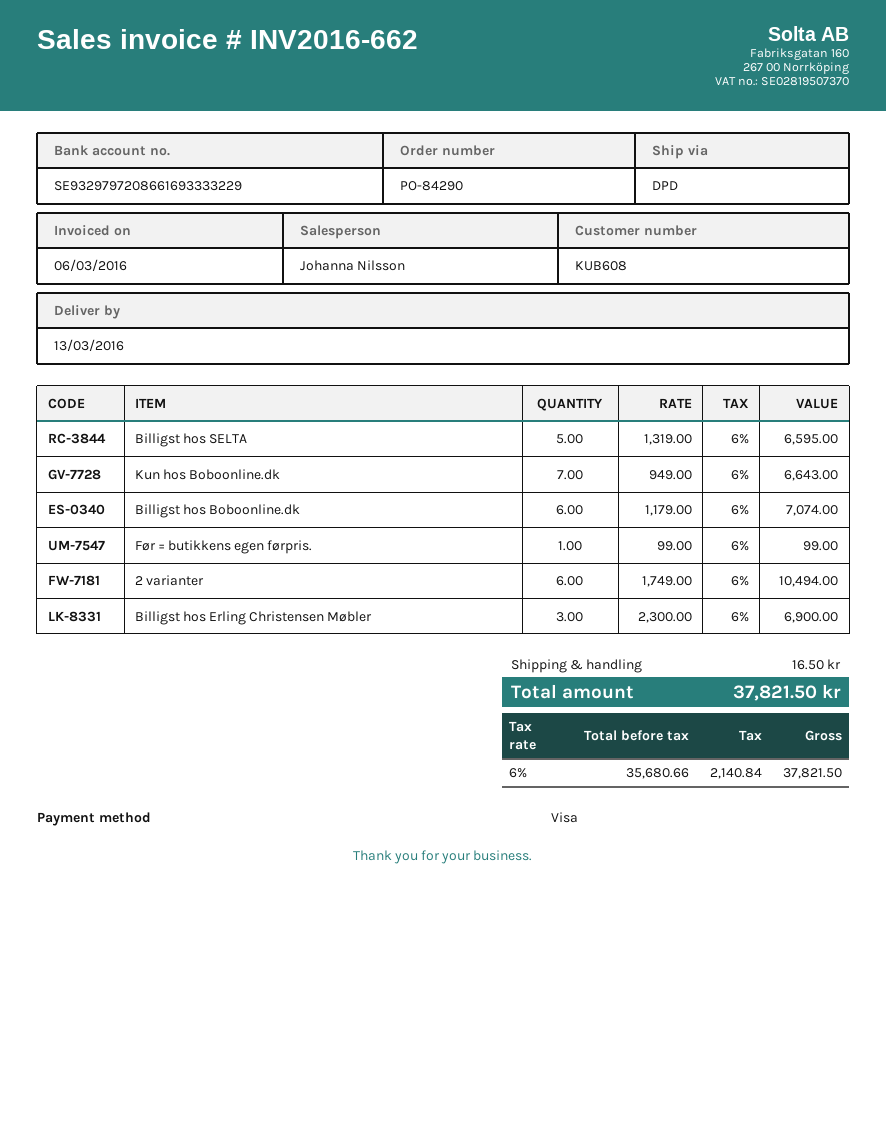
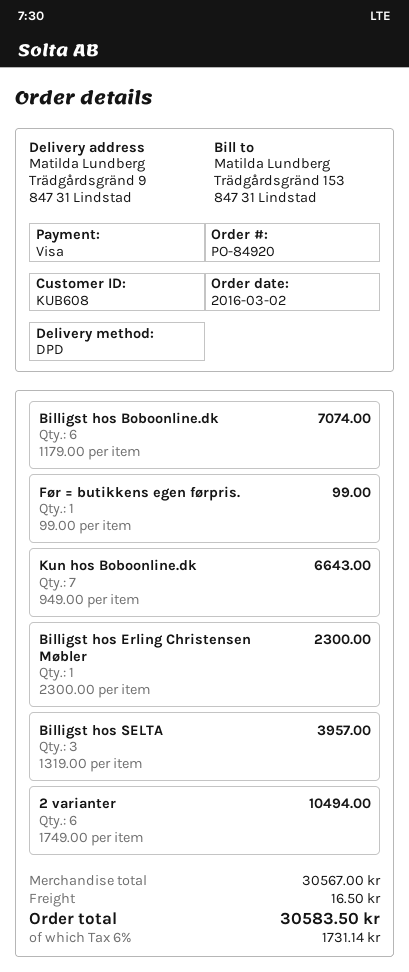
order number: PO-84290 -> PO-84920
Billigst hos SELTA: 5 x 1319.00 = 6595.00 -> 3 x 1319.00 = 3957.00
Billigst hos Erling Christensen Møbler: 3 x 2300.00 = 6900.00 -> 1 x 2300.00 = 2300.00
tax: 6% = 2140.84 -> 6% = 1731.14
total: 37821.50 -> 30583.50

